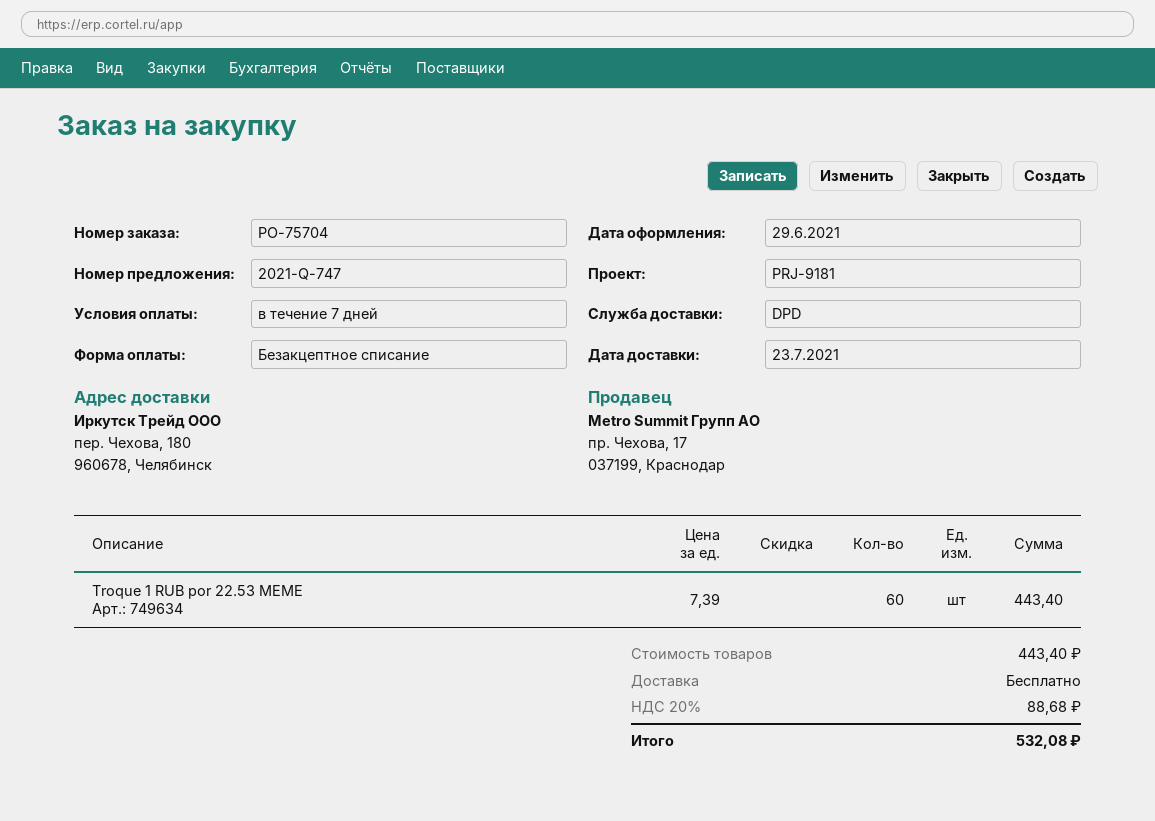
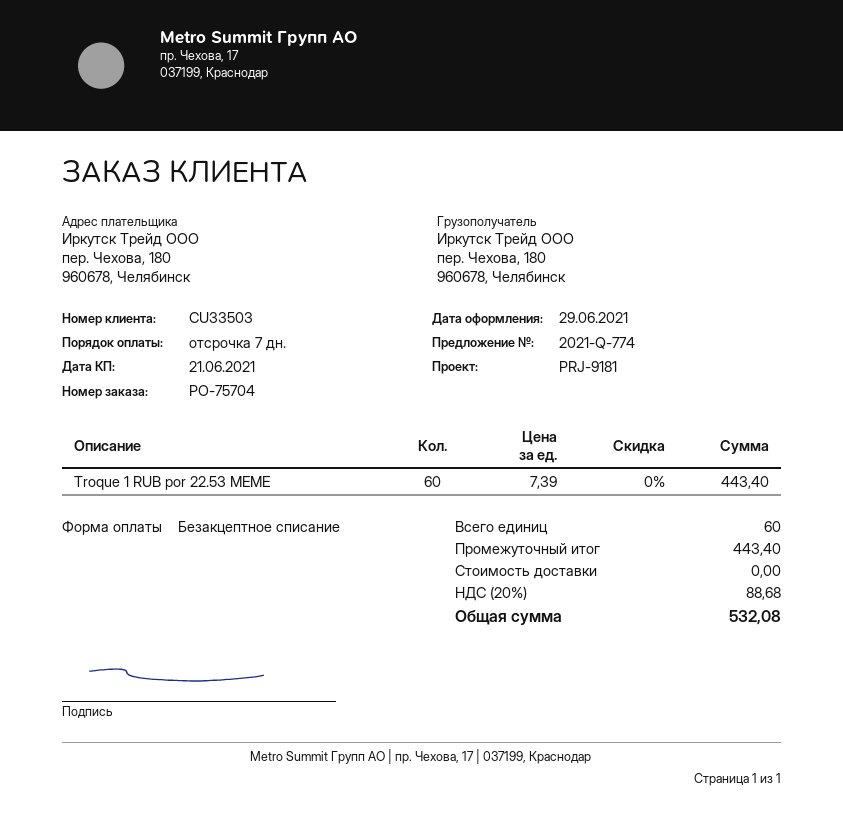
quote number: 2021-Q-747 -> 2021-Q-774

